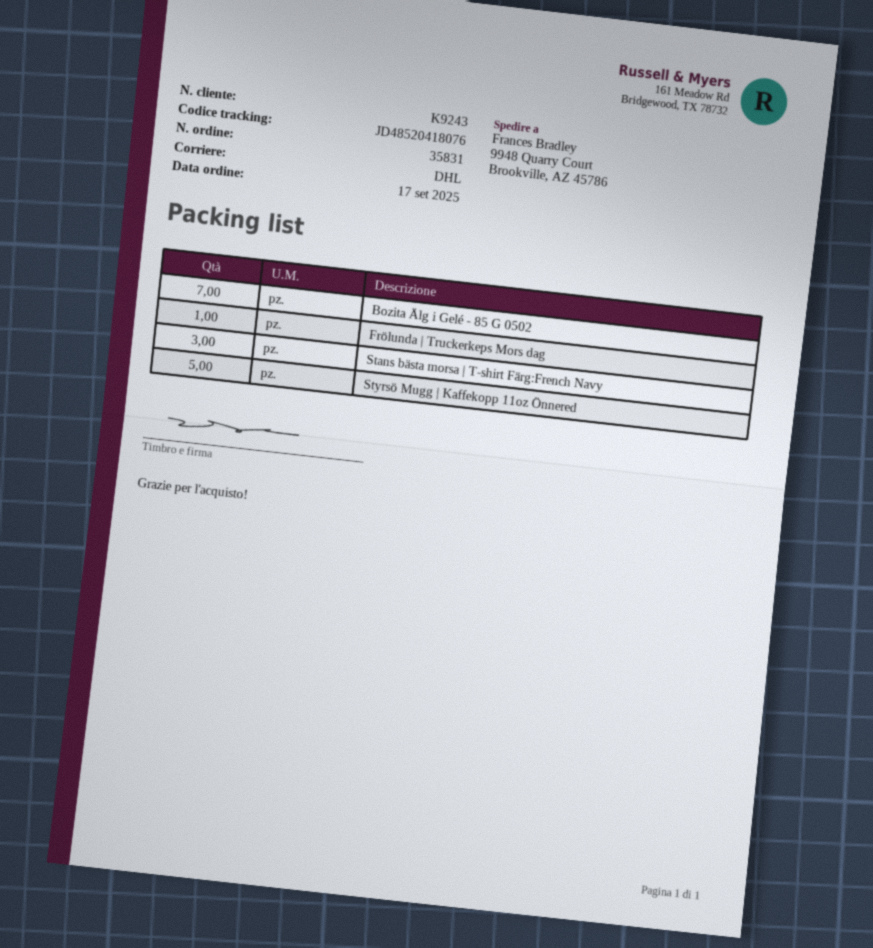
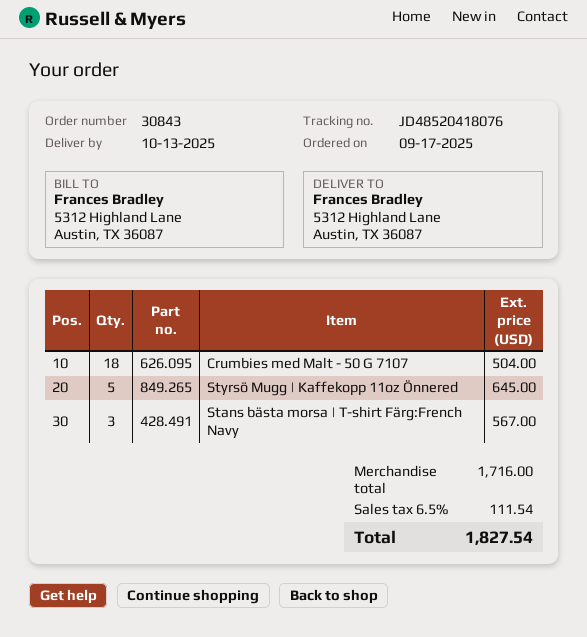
order number: 35831 -> 30843
ship to: 9948 Quarry Court, Brookville, AZ 45786 -> 5312 Highland Lane, Austin, TX 36087
Bozita Älg i Gelé - 85 G 0502: 7 -> none
Frölunda | Truckerkeps Mors dag: 1 -> none
Crumbies med Malt - 50 G 7107: none -> 18

